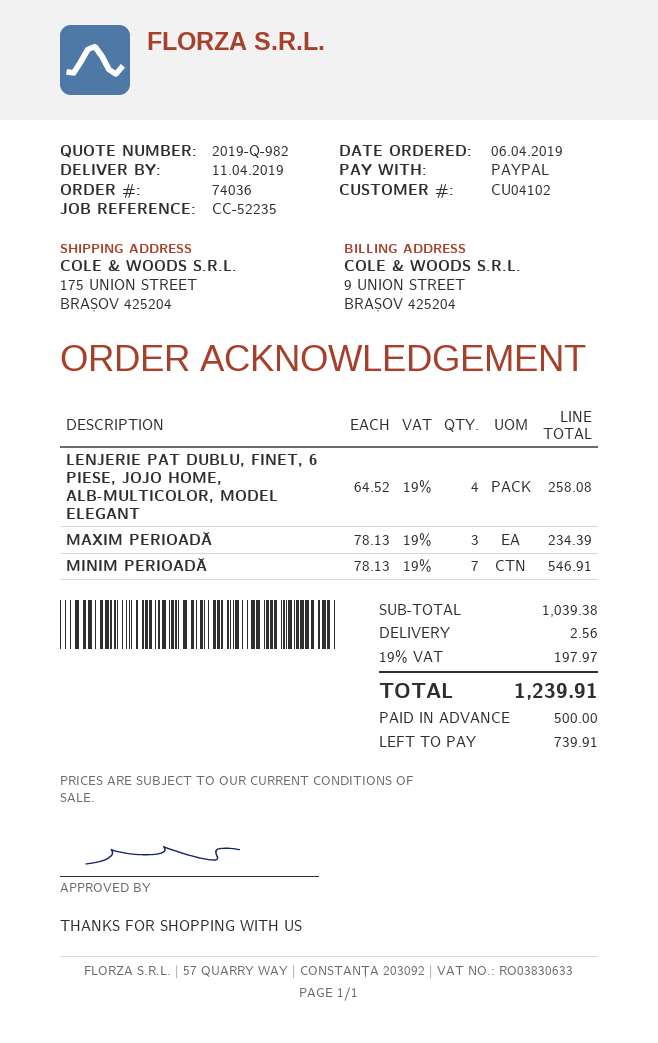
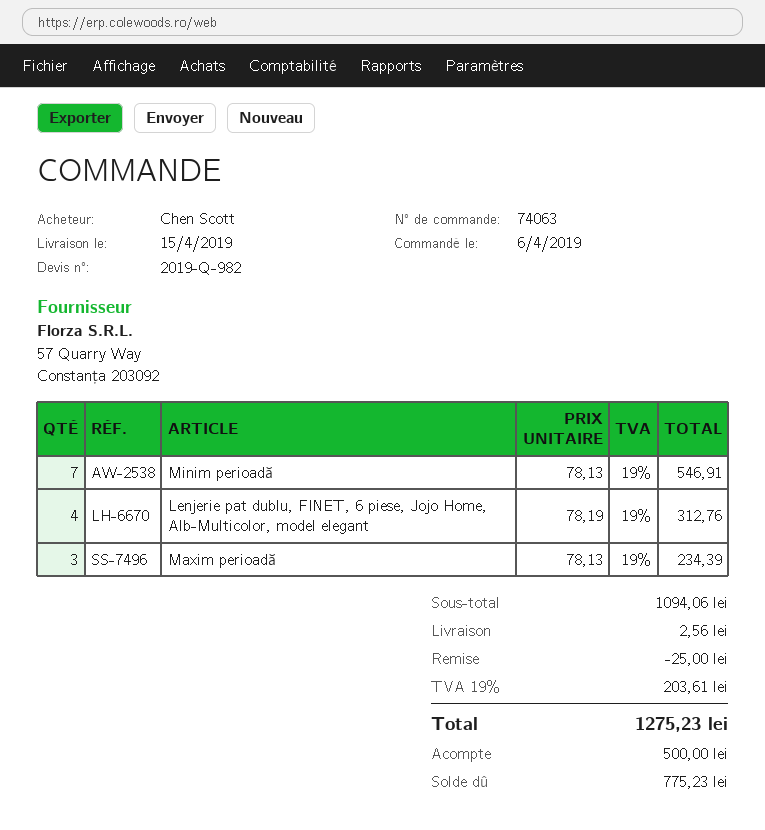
order number: 74036 -> 74063
delivery date: 2019-04-11 -> 2019-04-15
LENJERIE PAT DUBLU, FINET, 6 PIESE, JOJO HOME, ALB-MULTICOLOR, MODEL ELEGANT: 4 x 64.52 = 258.08 -> 4 x 78.19 = 312.76
subtotal: 1039.38 -> 1094.06
discount: none -> 25.00
tax: 19% = 197.97 -> 19% = 203.61
total: 1239.91 -> 1275.23
balance: 739.91 -> 775.23

